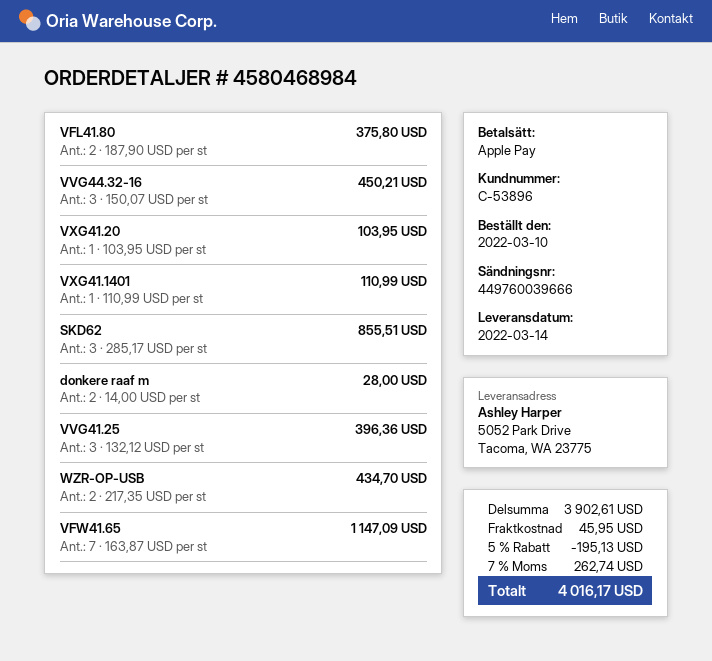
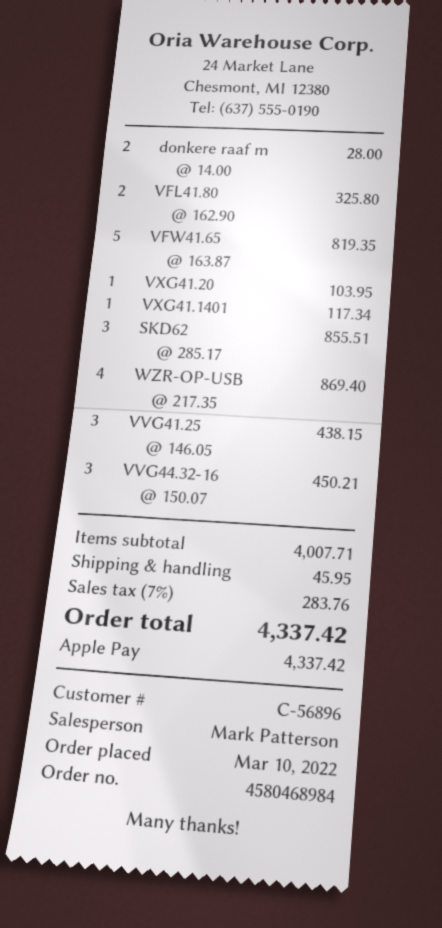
customer number: C-53896 -> C-56896
VFL41.80: 2 x 187.90 = 375.80 -> 2 x 162.90 = 325.80
VXG41.1401: 1 x 110.99 = 110.99 -> 1 x 117.34 = 117.34
VVG41.25: 3 x 132.12 = 396.36 -> 3 x 146.05 = 438.15
WZR-OP-USB: 2 x 217.35 = 434.70 -> 4 x 217.35 = 869.40
VFW41.65: 7 x 163.87 = 1147.09 -> 5 x 163.87 = 819.35
subtotal: 3902.61 -> 4007.71
discount: 5% = 195.13 -> none
tax: 7% = 262.74 -> 7% = 283.76
total: 4016.17 -> 4337.42

